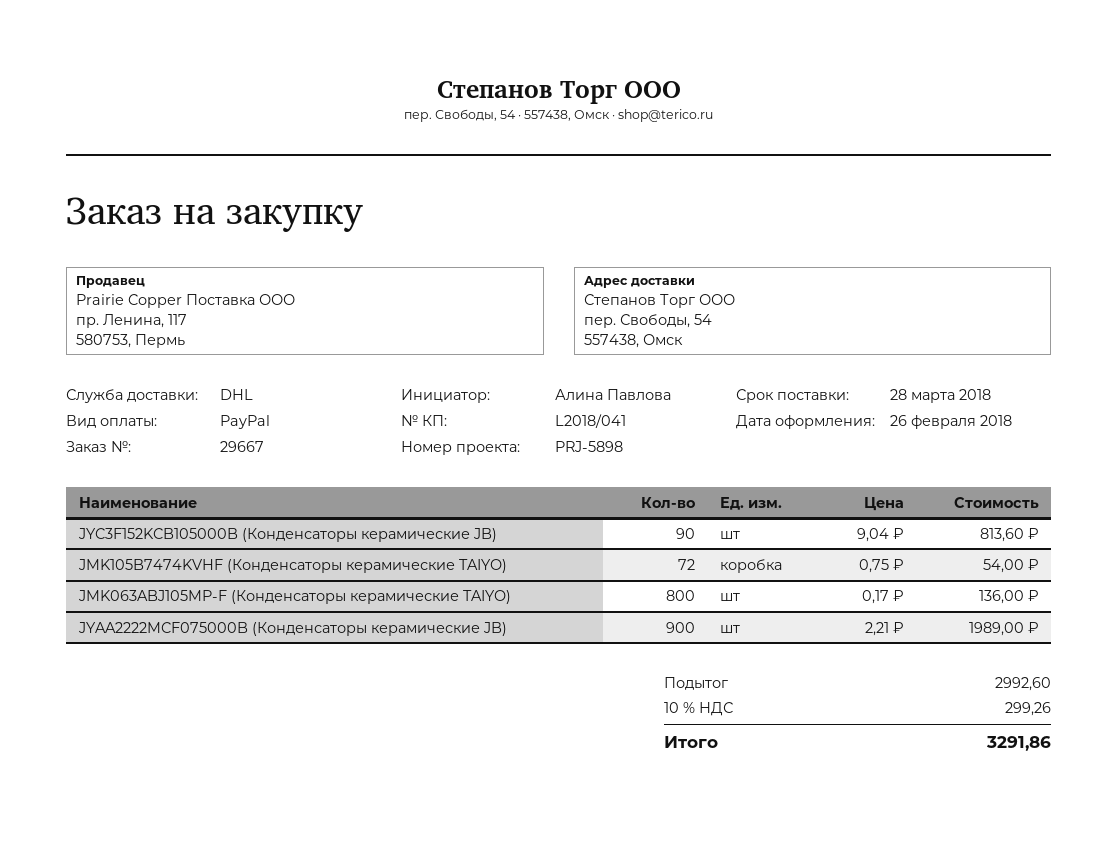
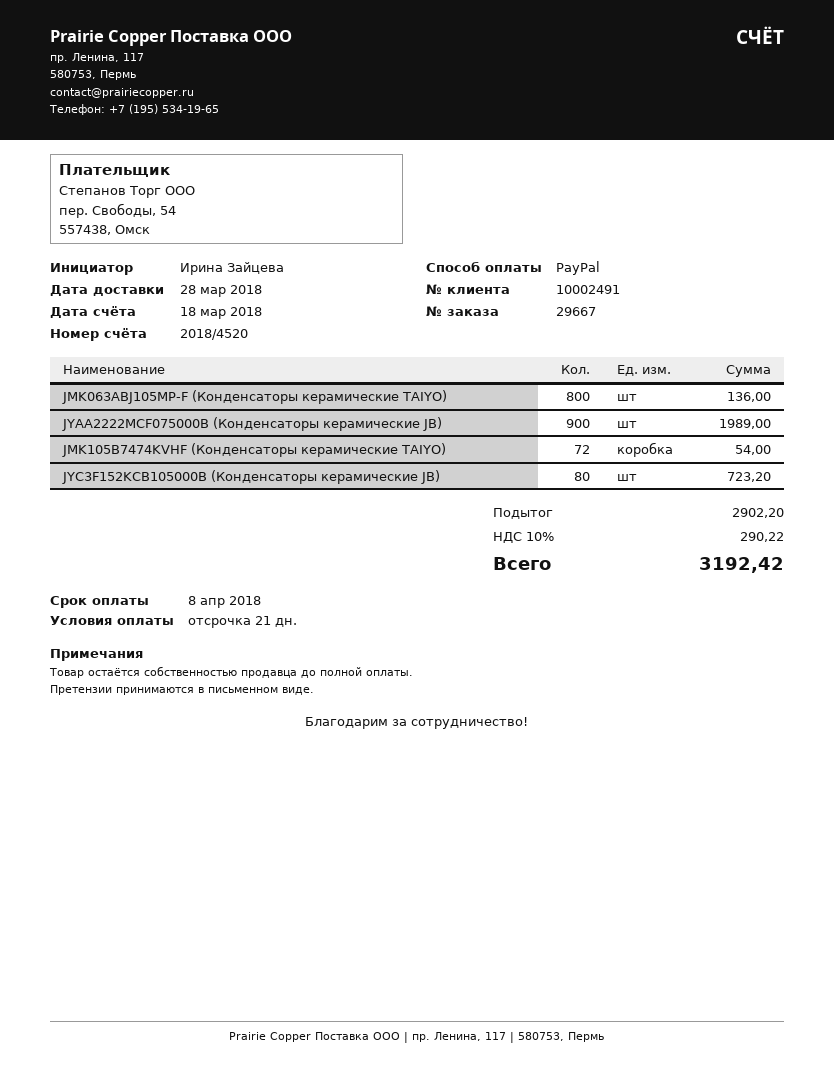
ordered by: Алина Павлова -> Ирина Зайцева
JYC3F152KCB105000B (Конденсаторы керамические JB): 90 for 813.60 -> 80 for 723.20
subtotal: 2992.60 -> 2902.20
tax: 10% = 299.26 -> 10% = 290.22
total: 3291.86 -> 3192.42

